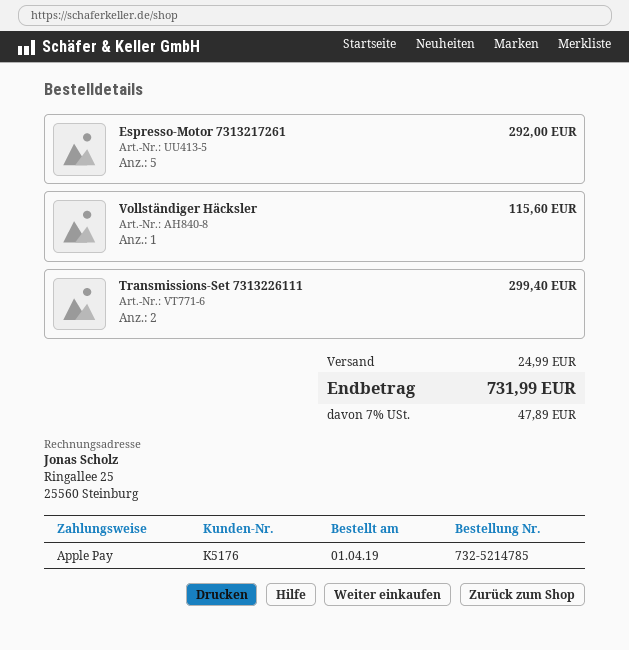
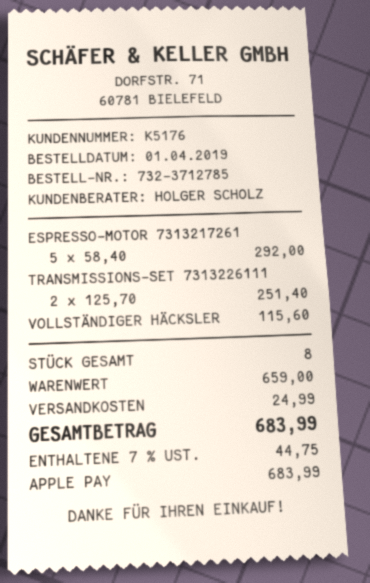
order number: 732-5214785 -> 732-3712785
Transmissions-Set 7313226111: 2 for 299.40 -> 2 for 251.40
tax: 7% = 47.89 -> 7% = 44.75
total: 731.99 -> 683.99

